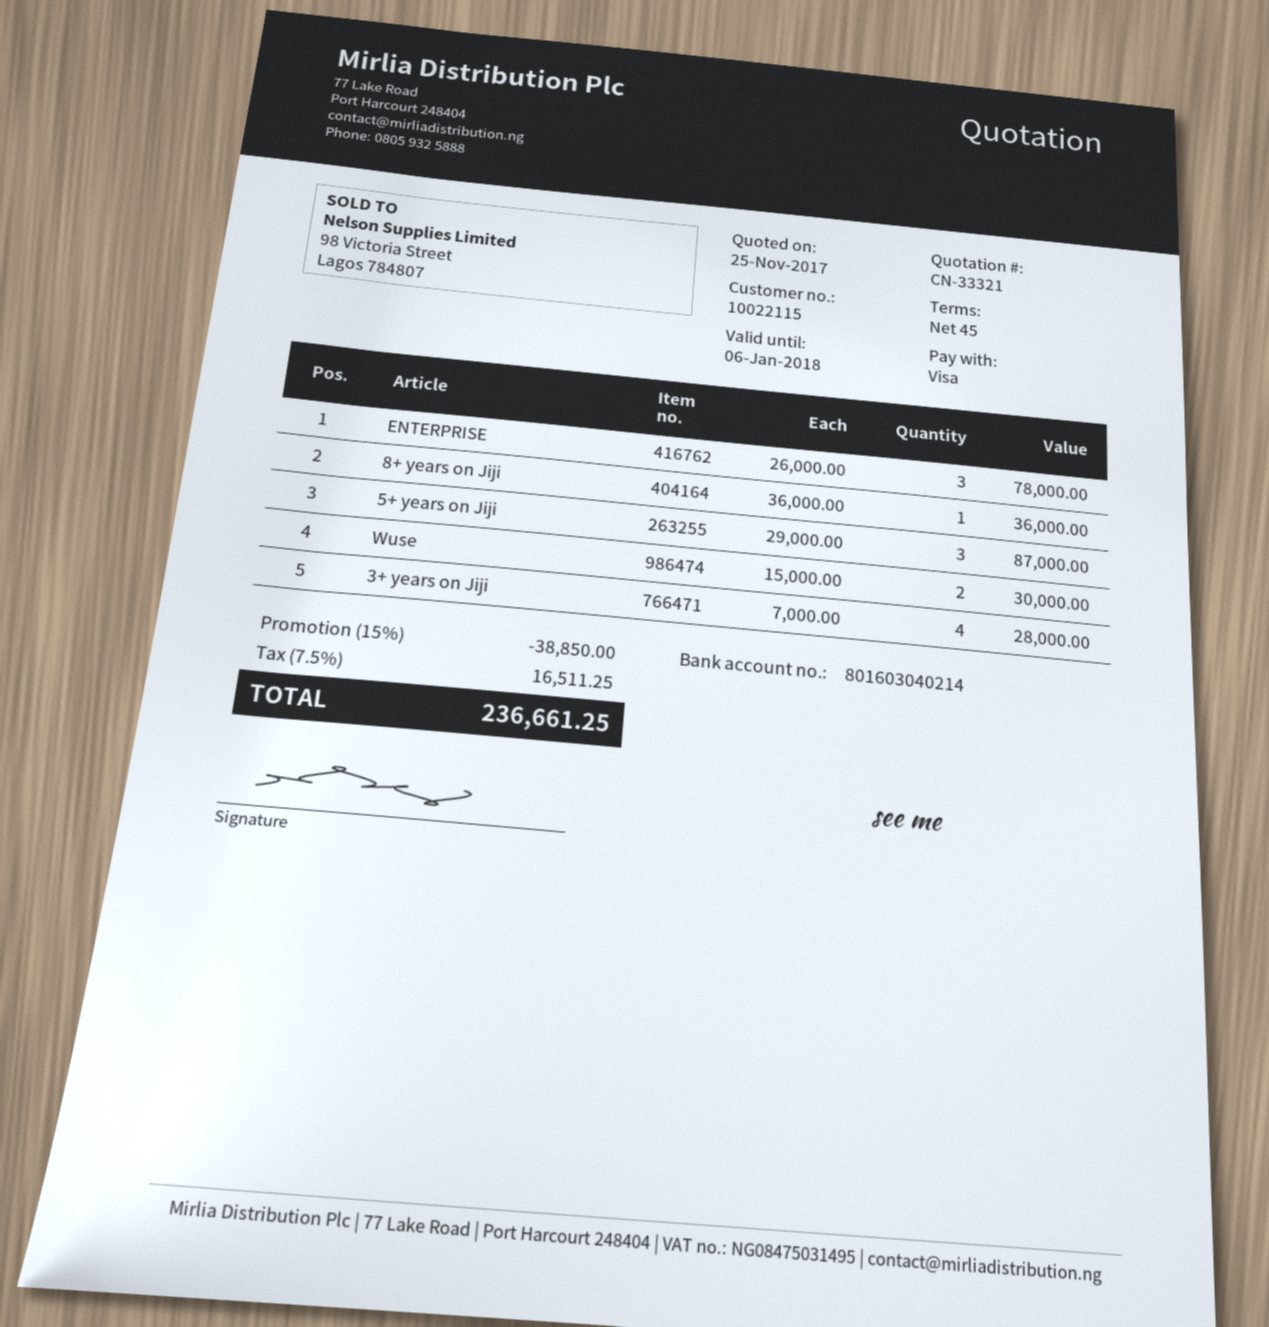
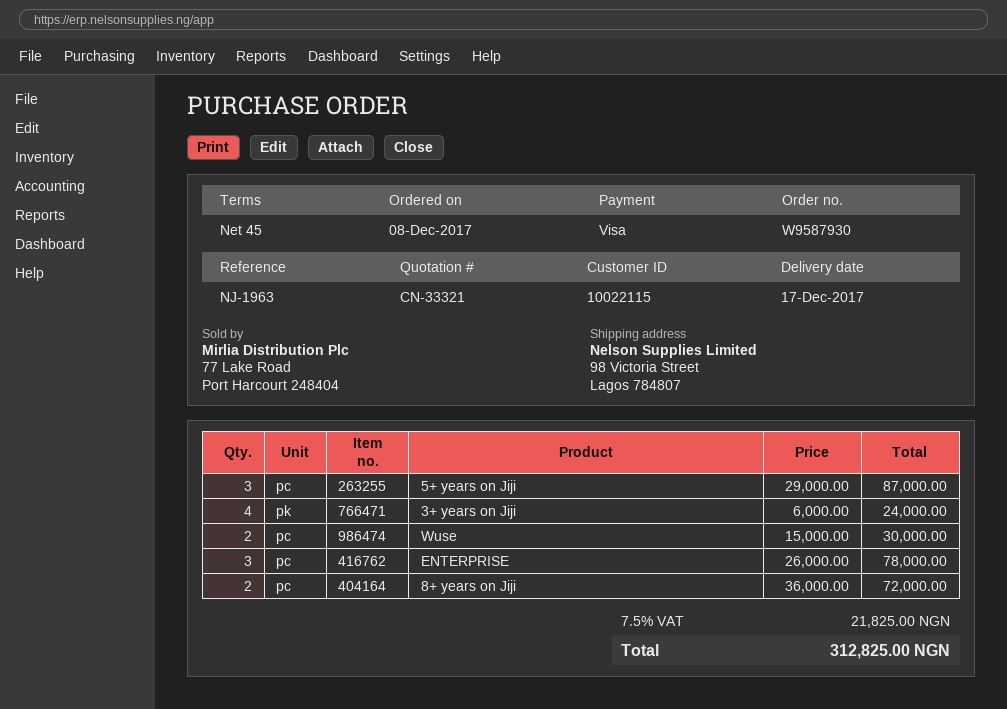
8+ years on Jiji: 1 x 36000.00 = 36000.00 -> 2 x 36000.00 = 72000.00
3+ years on Jiji: 4 x 7000.00 = 28000.00 -> 4 x 6000.00 = 24000.00
discount: 15% = 38850.00 -> none
tax: 7.5% = 16511.25 -> 7.5% = 21825.00
total: 236661.25 -> 312825.00

